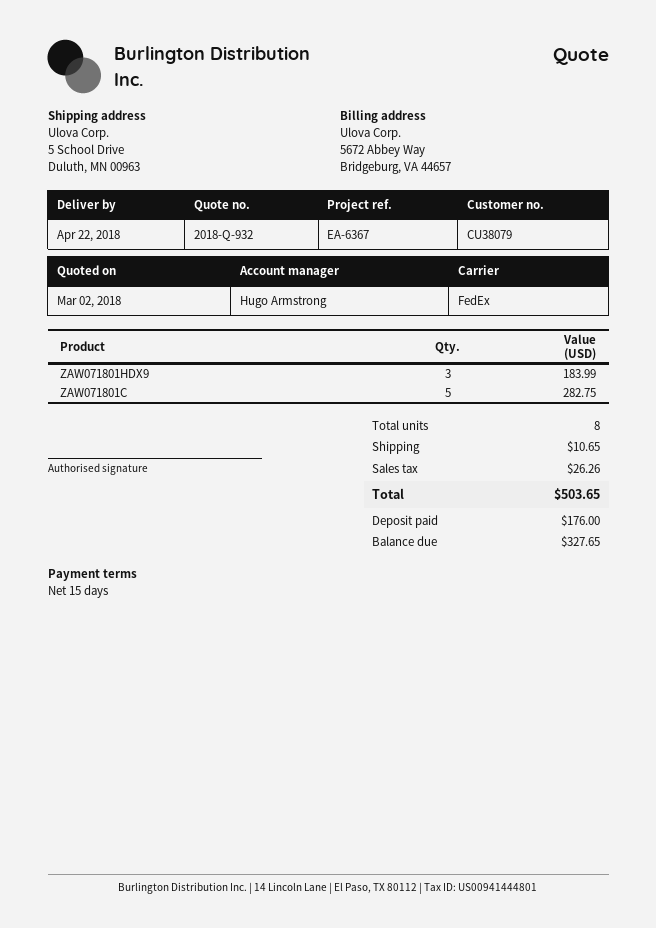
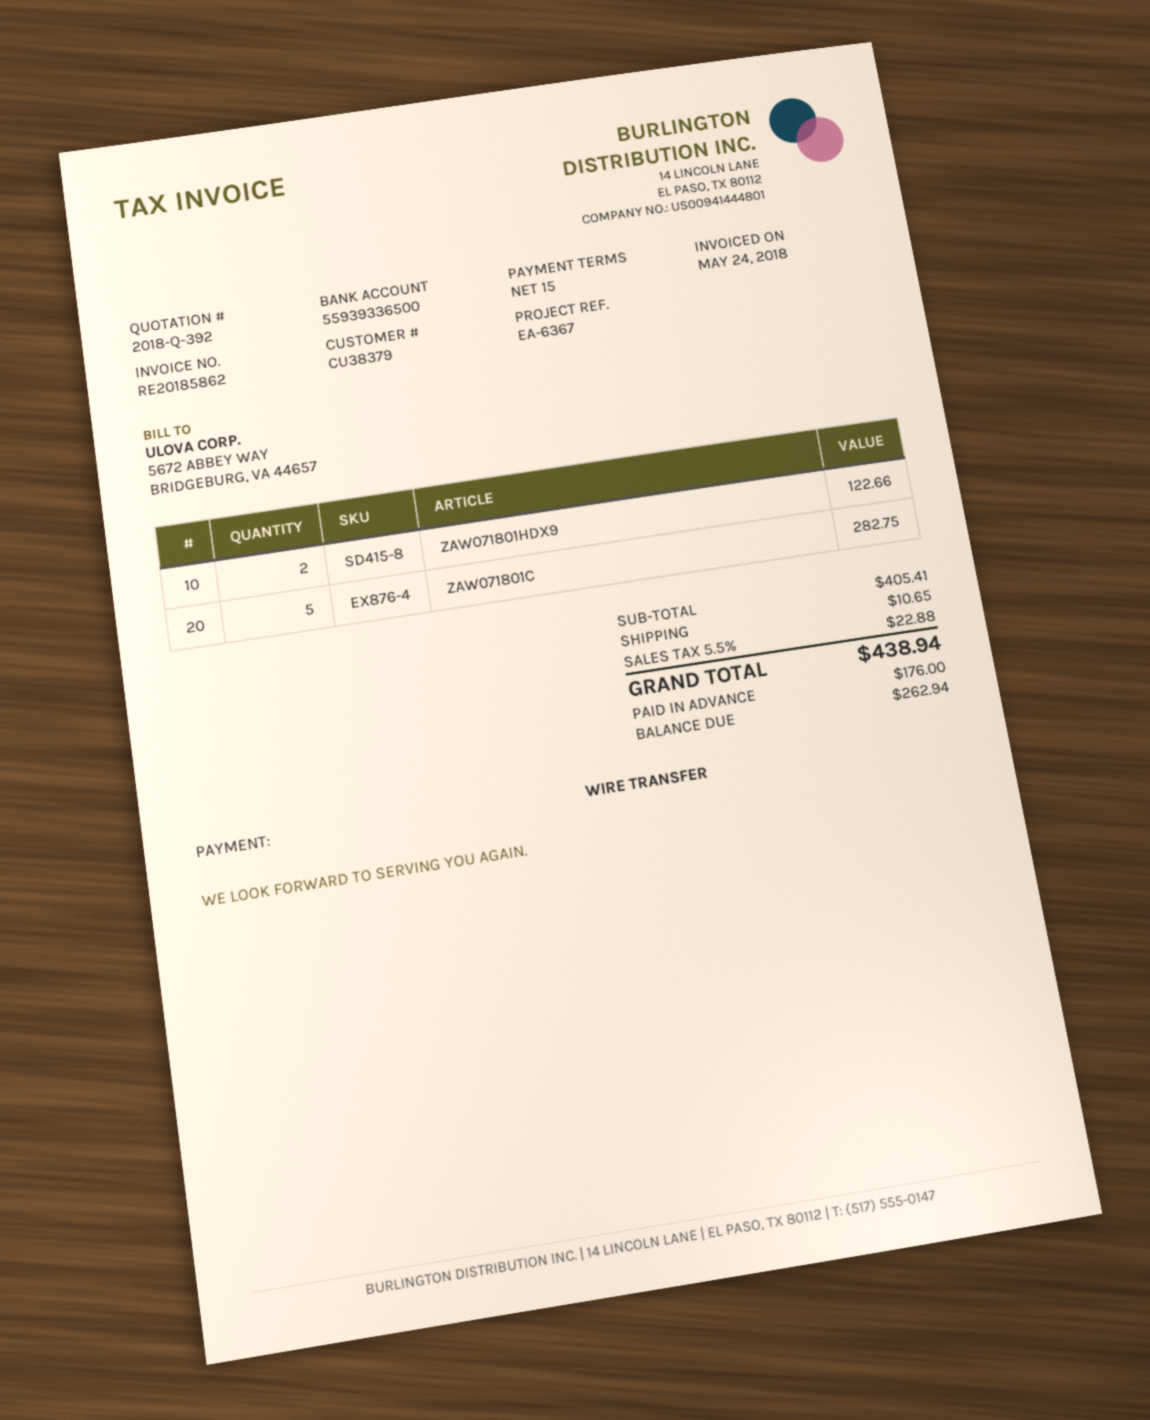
quote number: 2018-Q-932 -> 2018-Q-392
customer number: CU38079 -> CU38379
ZAW071801HDX9: 3 for 183.99 -> 2 for 122.66
tax: 26.26 -> 22.88
total: 503.65 -> 438.94
balance: 327.65 -> 262.94

